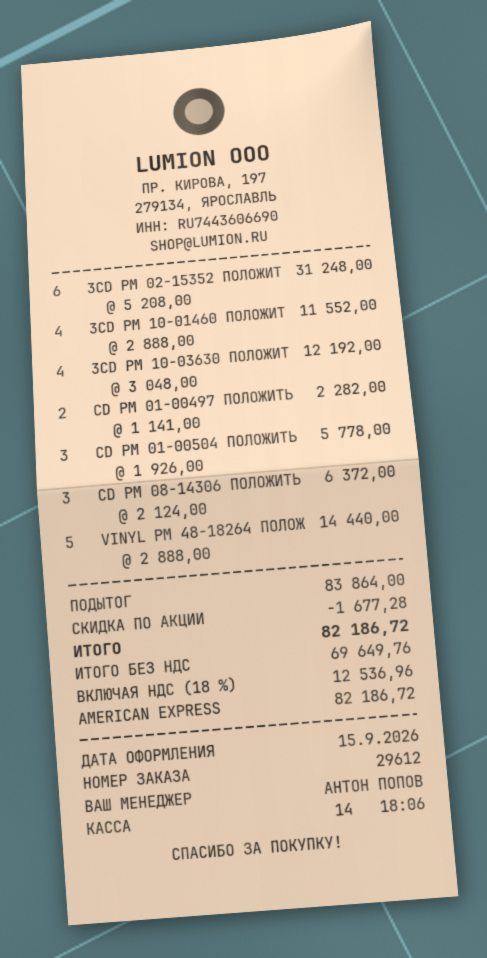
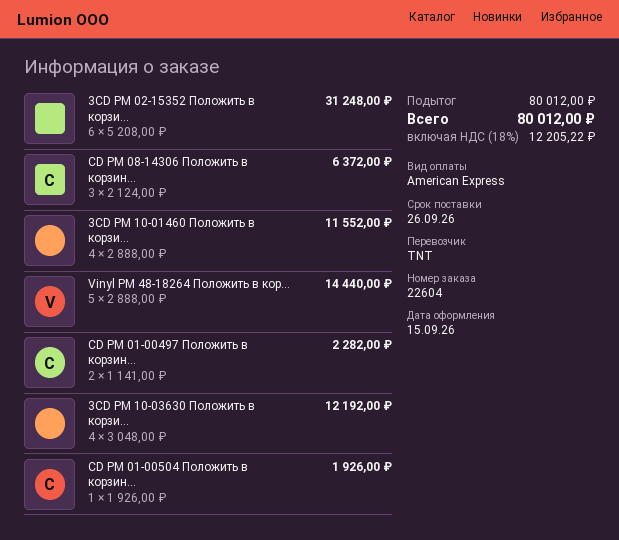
order number: 29612 -> 22604
CD PM 01-00504 ПОЛОЖИТЬ: 3 x 1926.00 = 5778.00 -> 1 x 1926.00 = 1926.00
subtotal: 83864.00 -> 80012.00
discount: 1677.28 -> none
tax: 18% = 12536.96 -> 18% = 12205.22
total: 82186.72 -> 80012.00

